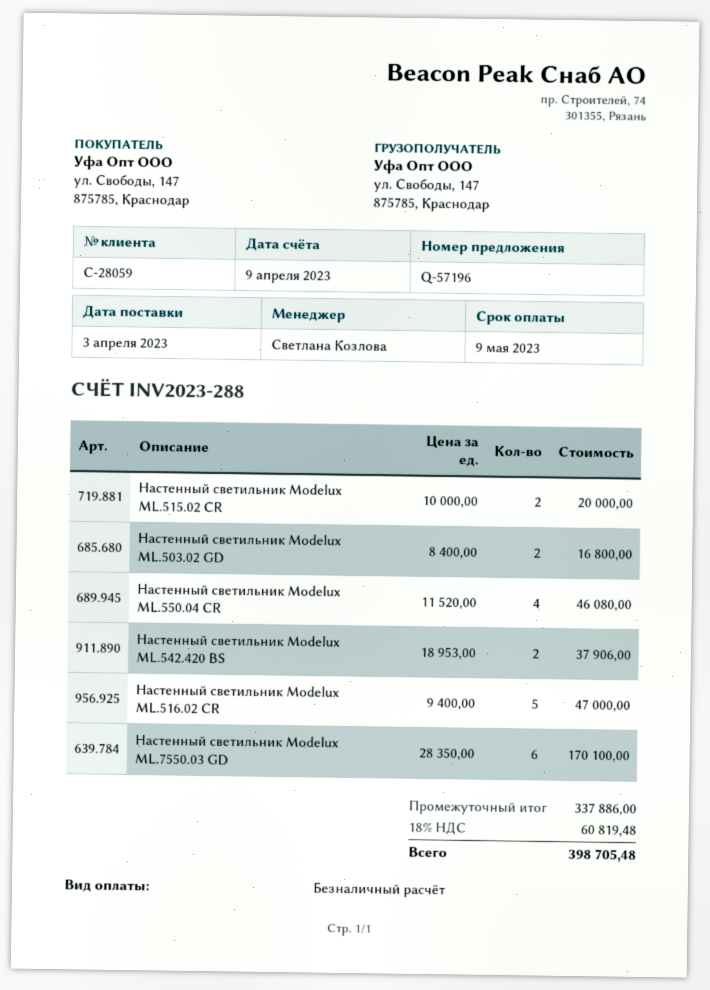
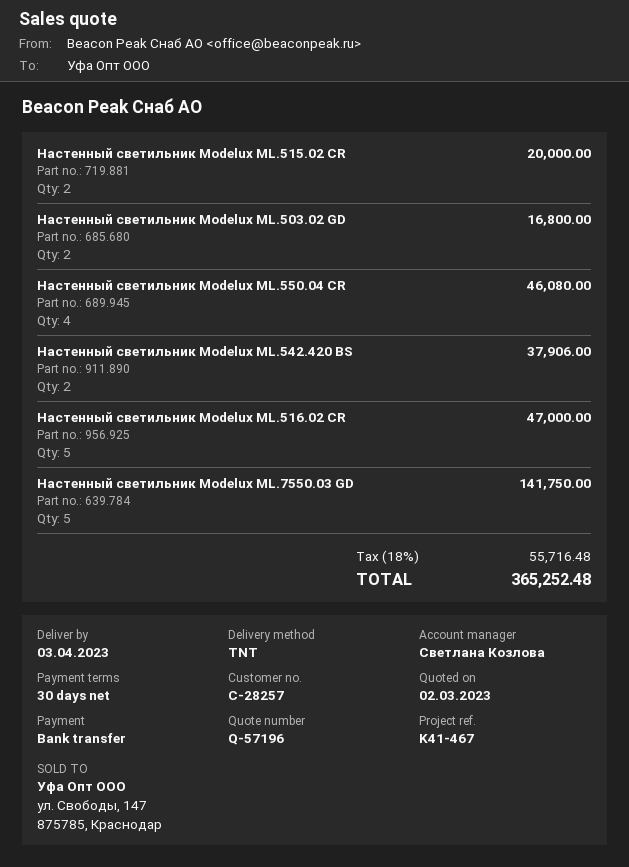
customer number: C-28059 -> C-28257
Настенный светильник Modelux ML.7550.03 GD: 6 for 170100.00 -> 5 for 141750.00
tax: 18% = 60819.48 -> 18% = 55716.48
total: 398705.48 -> 365252.48

